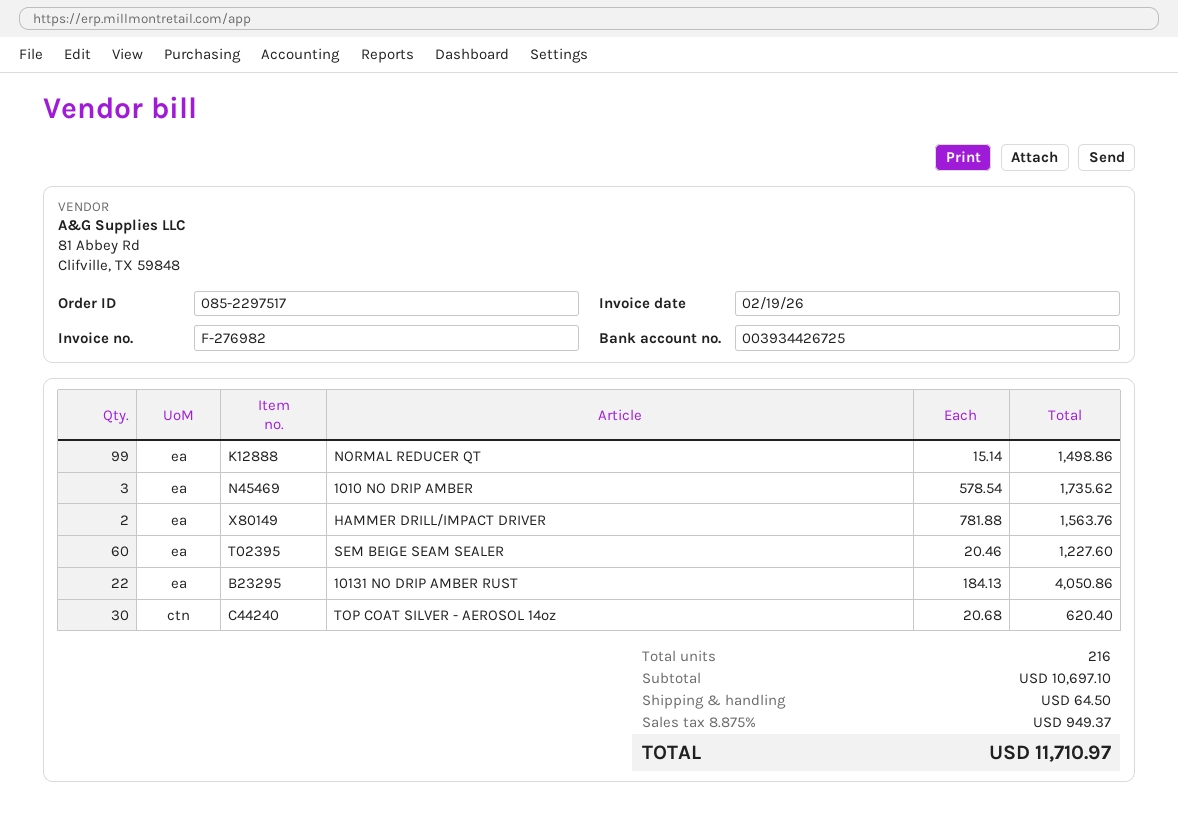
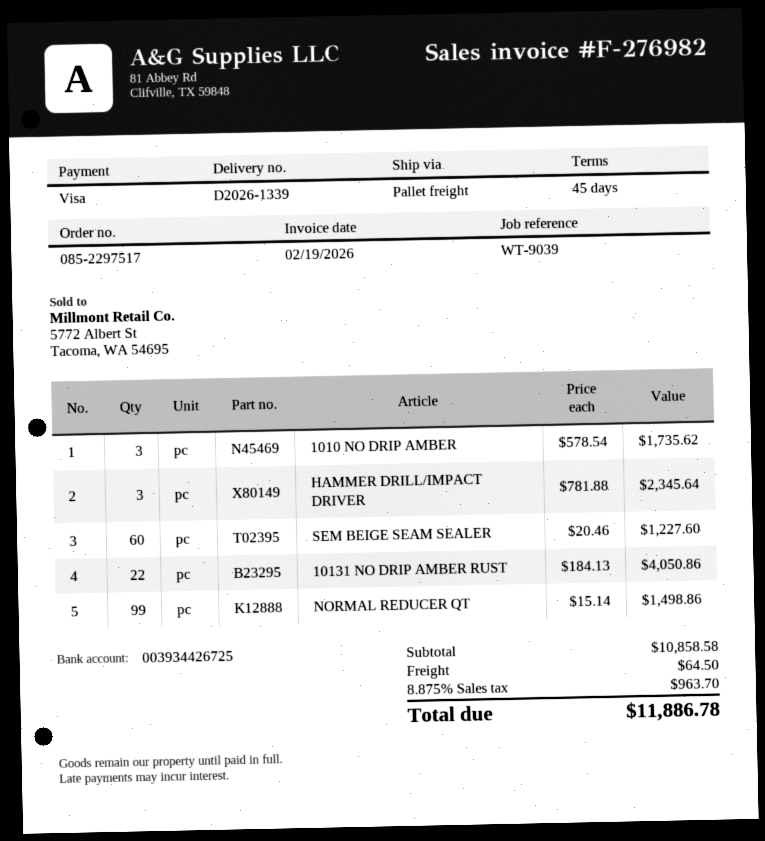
HAMMER DRILL/IMPACT DRIVER: 2 x 781.88 = 1563.76 -> 3 x 781.88 = 2345.64
TOP COAT SILVER - AEROSOL 14oz: 30 x 20.68 = 620.40 -> none
subtotal: 10697.10 -> 10858.58
tax: 8.875% = 949.37 -> 8.875% = 963.70
total: 11710.97 -> 11886.78

